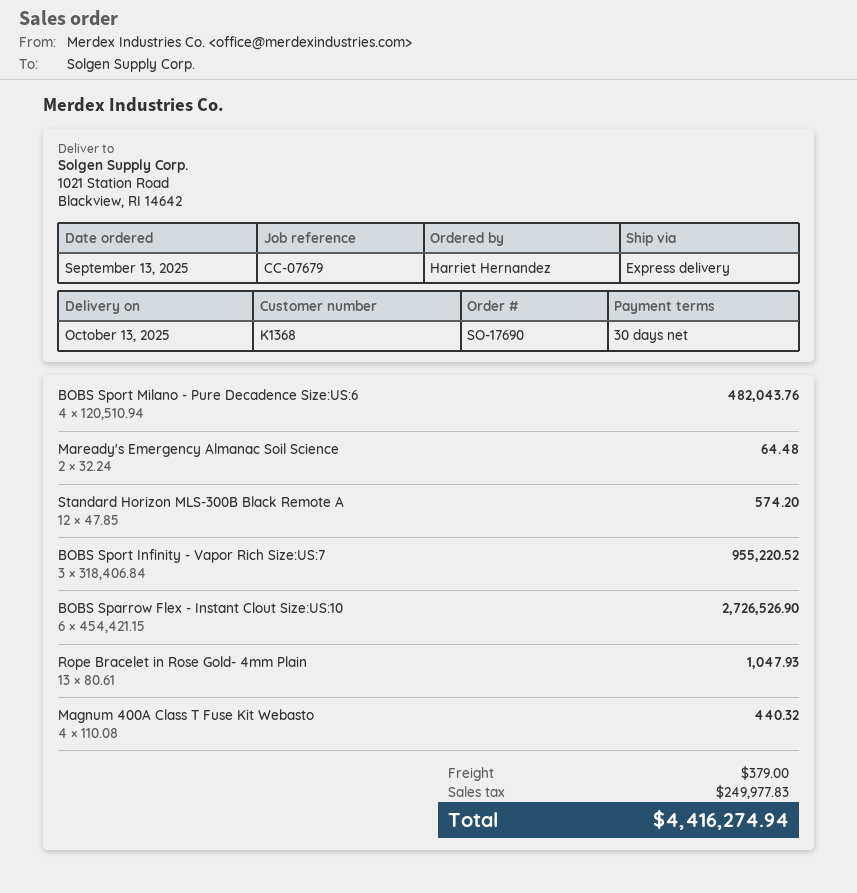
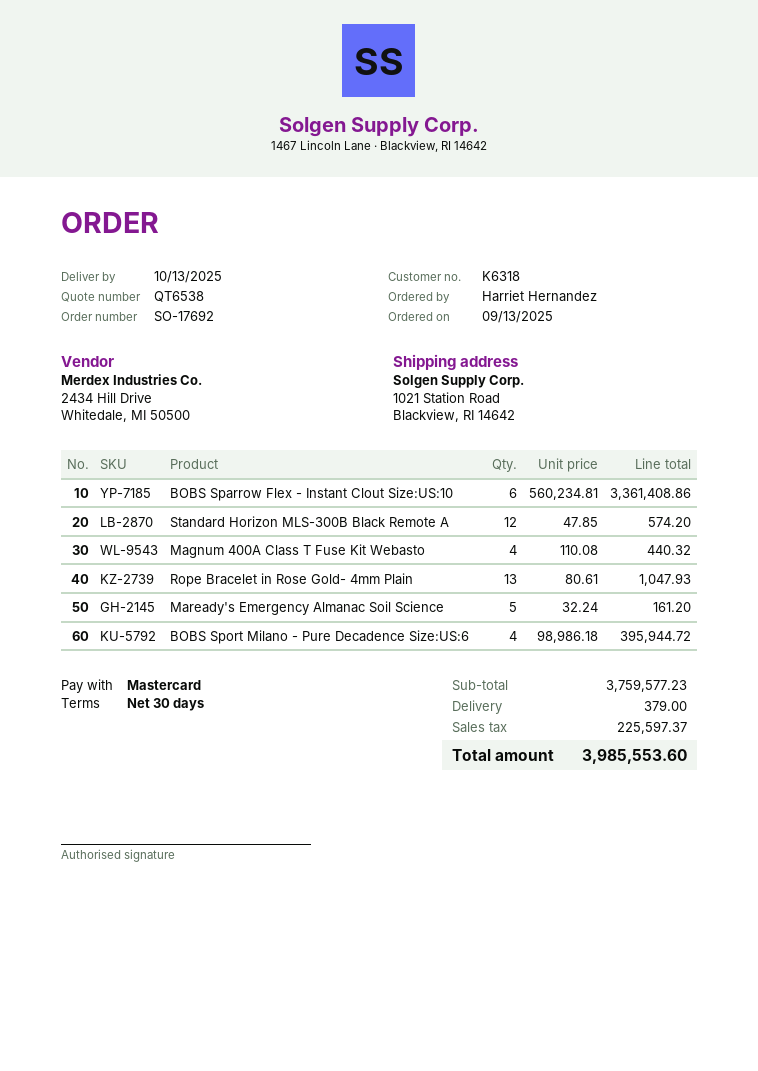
order number: SO-17690 -> SO-17692
customer number: K1368 -> K6318
BOBS Sport Milano - Pure Decadence Size:US:6: 4 x 120510.94 = 482043.76 -> 4 x 98986.18 = 395944.72
Maready's Emergency Almanac Soil Science: 2 x 32.24 = 64.48 -> 5 x 32.24 = 161.20
BOBS Sport Infinity - Vapor Rich Size:US:7: 3 x 318406.84 = 955220.52 -> none
BOBS Sparrow Flex - Instant Clout Size:US:10: 6 x 454421.15 = 2726526.90 -> 6 x 560234.81 = 3361408.86
tax: 249977.83 -> 225597.37
total: 4416274.94 -> 3985553.60

